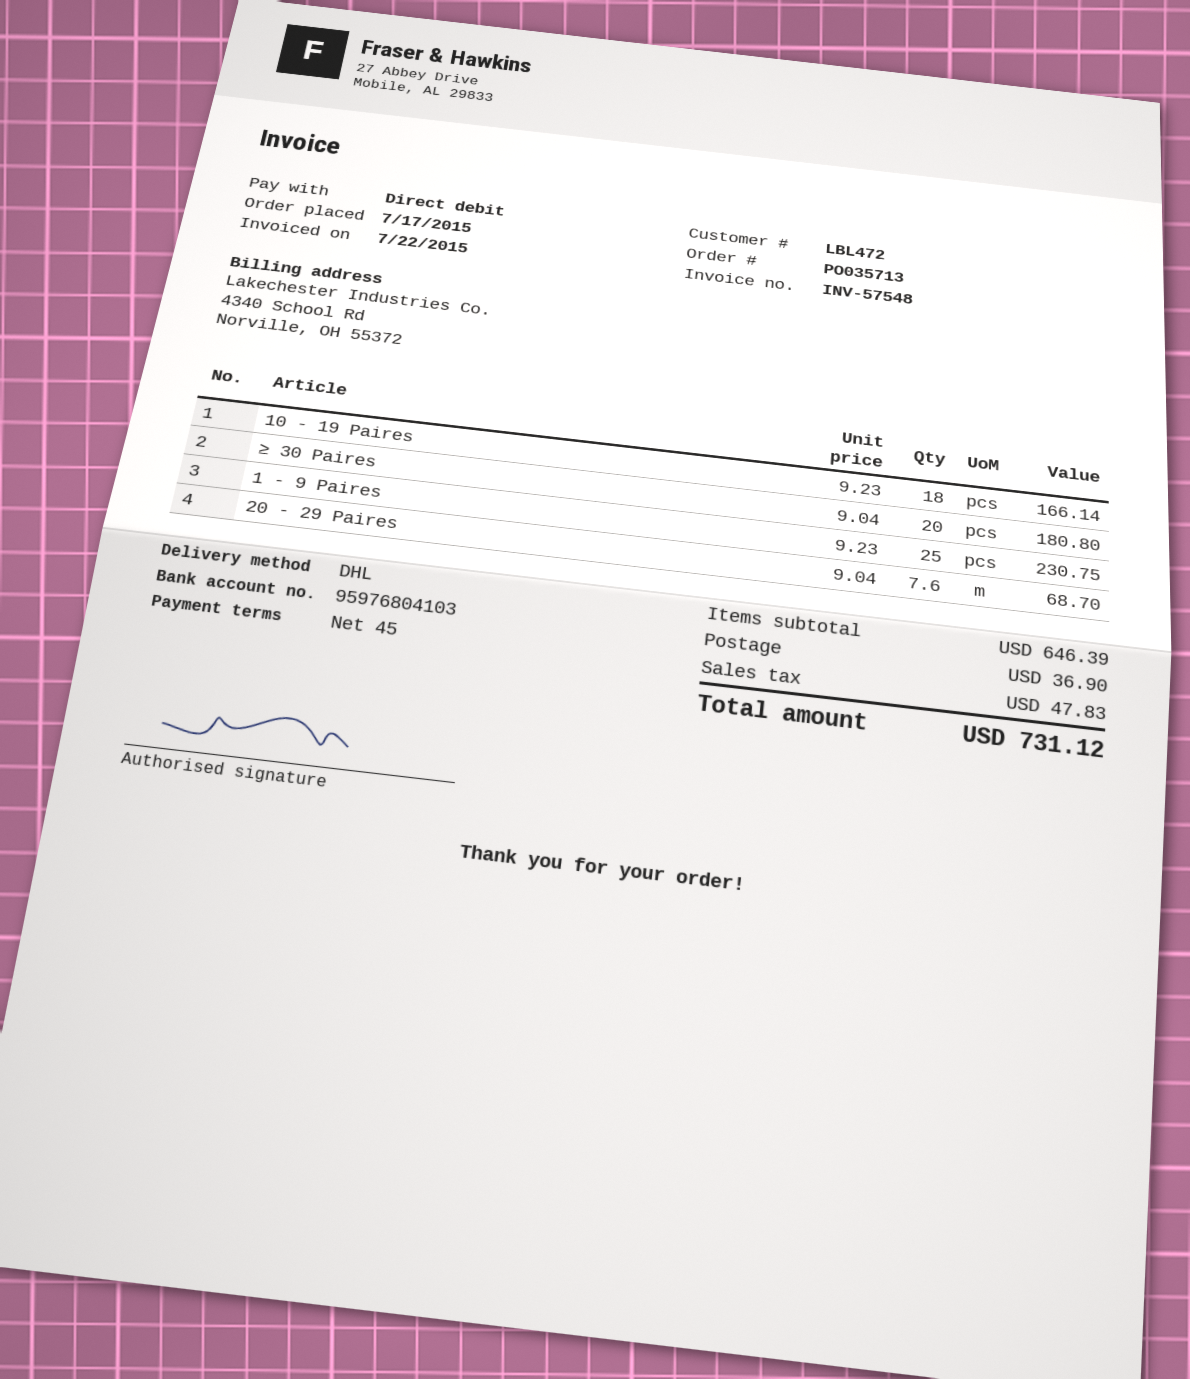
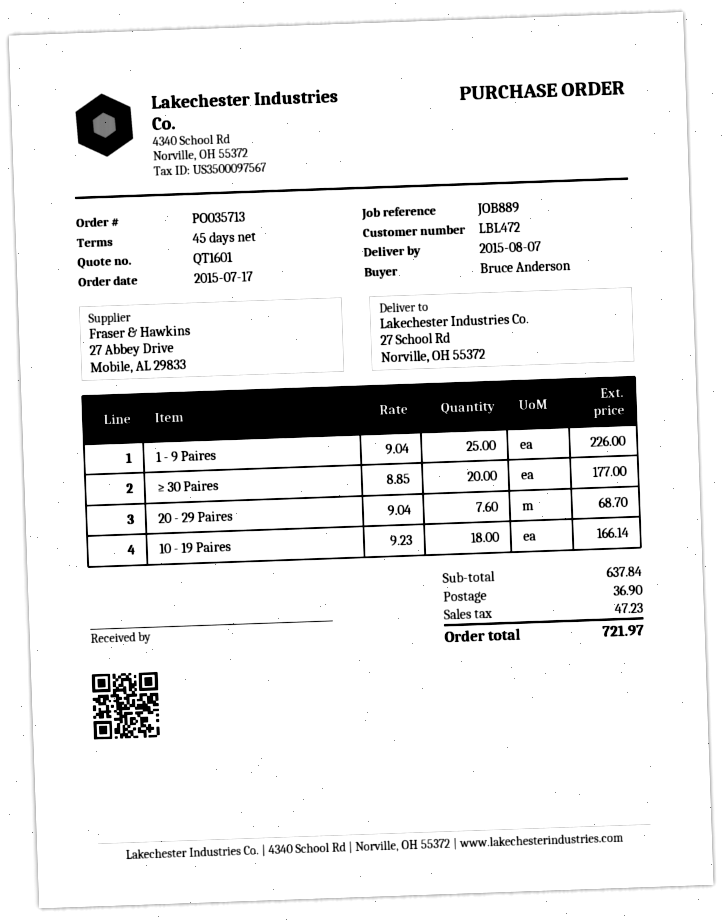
≥ 30 Paires: 20 x 9.04 = 180.80 -> 20 x 8.85 = 177.00
1 - 9 Paires: 25 x 9.23 = 230.75 -> 25 x 9.04 = 226.00
subtotal: 646.39 -> 637.84
tax: 47.83 -> 47.23
total: 731.12 -> 721.97

